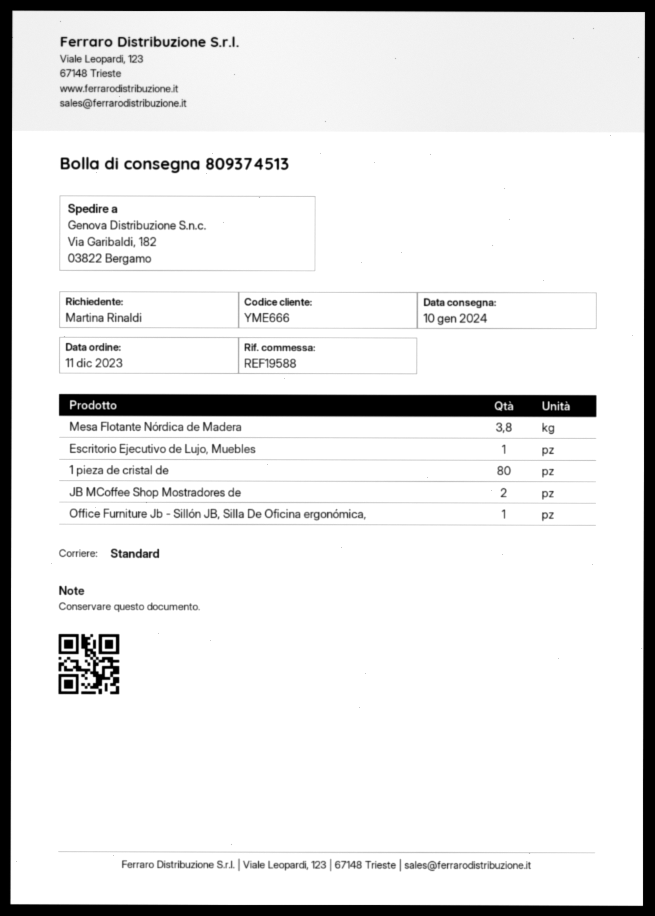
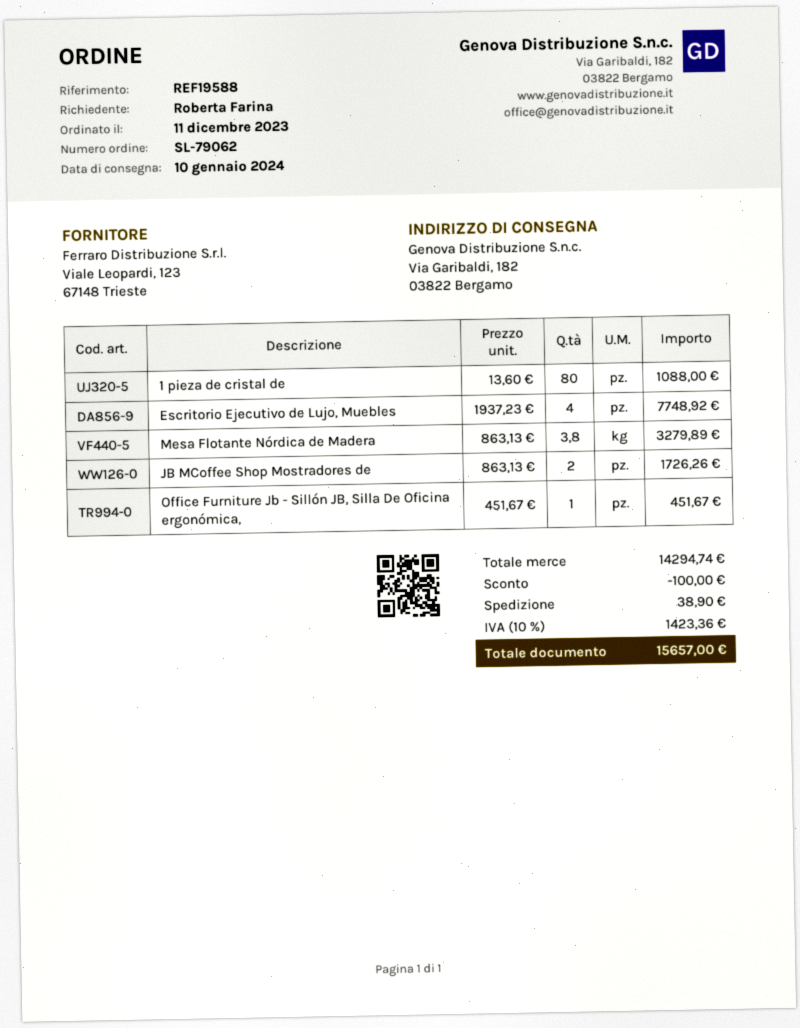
ordered by: Martina Rinaldi -> Roberta Farina
Escritorio Ejecutivo de Lujo, Muebles: 1 -> 4

